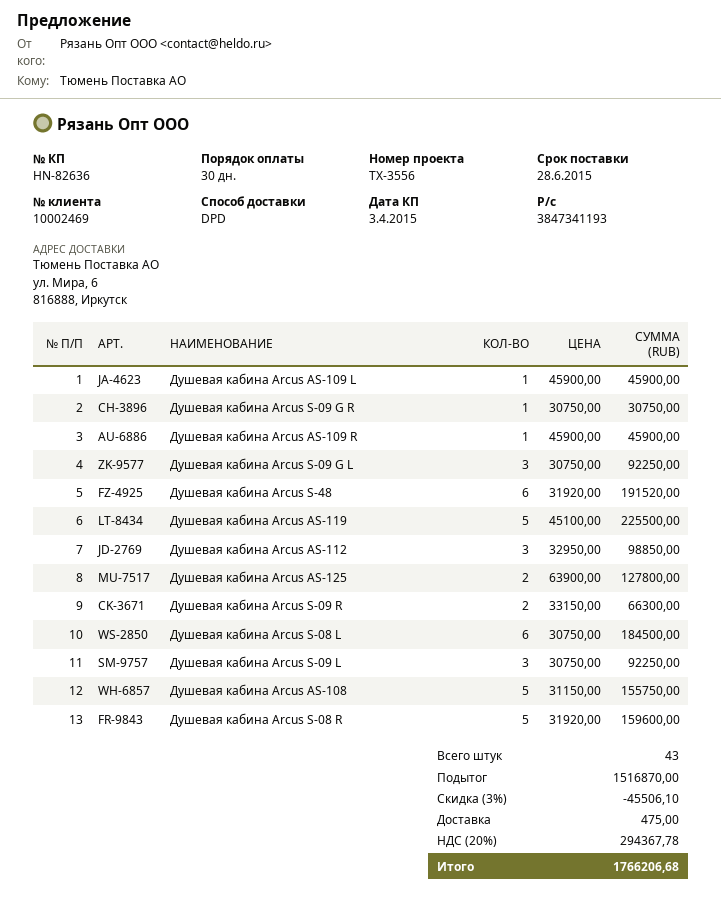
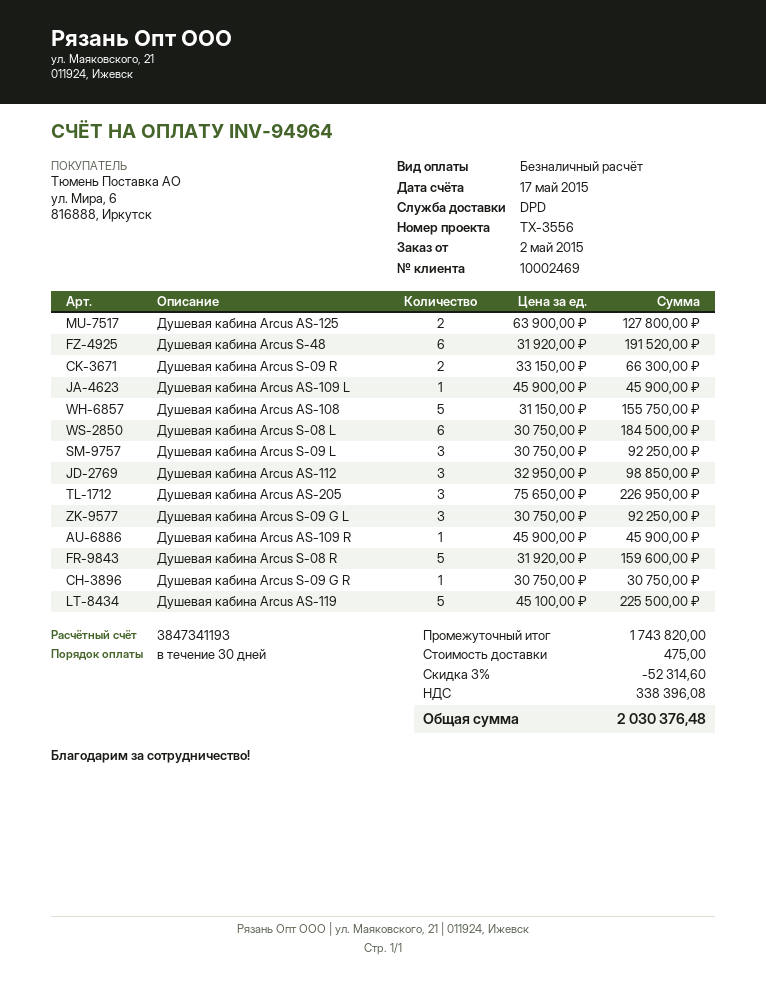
Душевая кабина Arcus AS-205: none -> 3 x 75650.00 = 226950.00
subtotal: 1516870.00 -> 1743820.00
discount: 3% = 45506.10 -> 3% = 52314.60
tax: 294367.78 -> 338396.08
total: 1766206.68 -> 2030376.48

